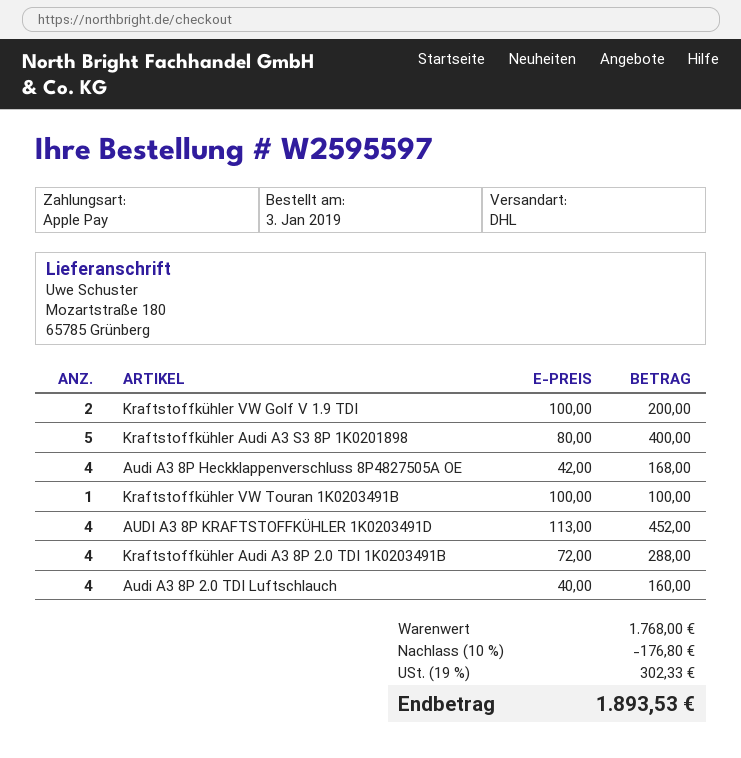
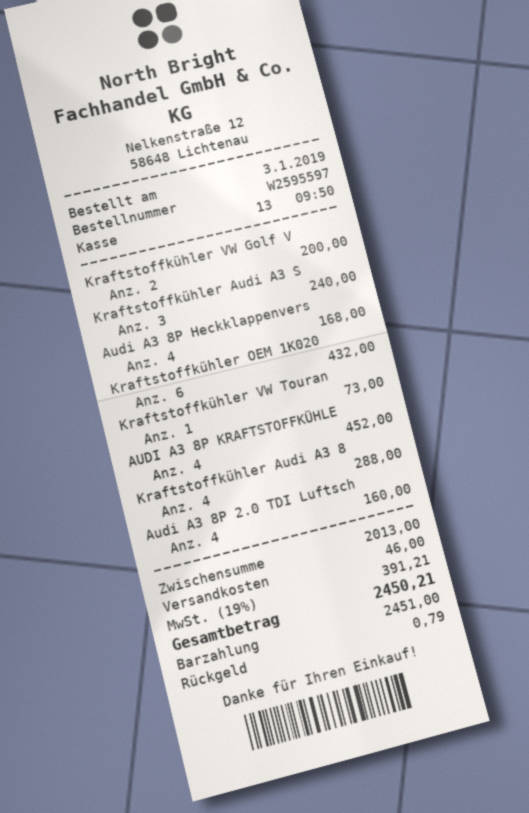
payment method: Apple Pay -> cash
Kraftstoffkühler Audi A3 S3 8P 1K0201898: 5 for 400.00 -> 3 for 240.00
Kraftstoffkühler VW Touran 1K0203491B: 1 for 100.00 -> 1 for 73.00
Kraftstoffkühler OEM 1K020: none -> 6 for 432.00
subtotal: 1768.00 -> 2013.00
discount: 10% = 176.80 -> none
shipping: none -> 46.00
tax: 19% = 302.33 -> 19% = 391.21
total: 1893.53 -> 2450.21

